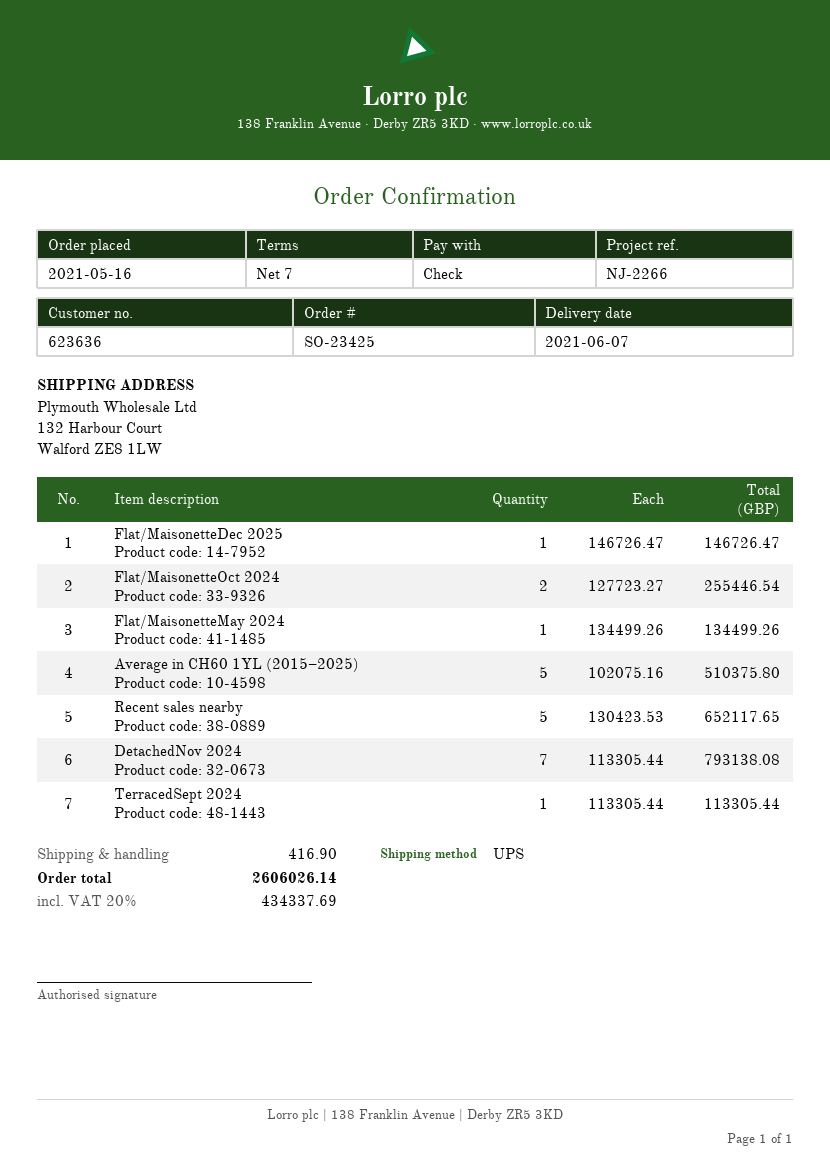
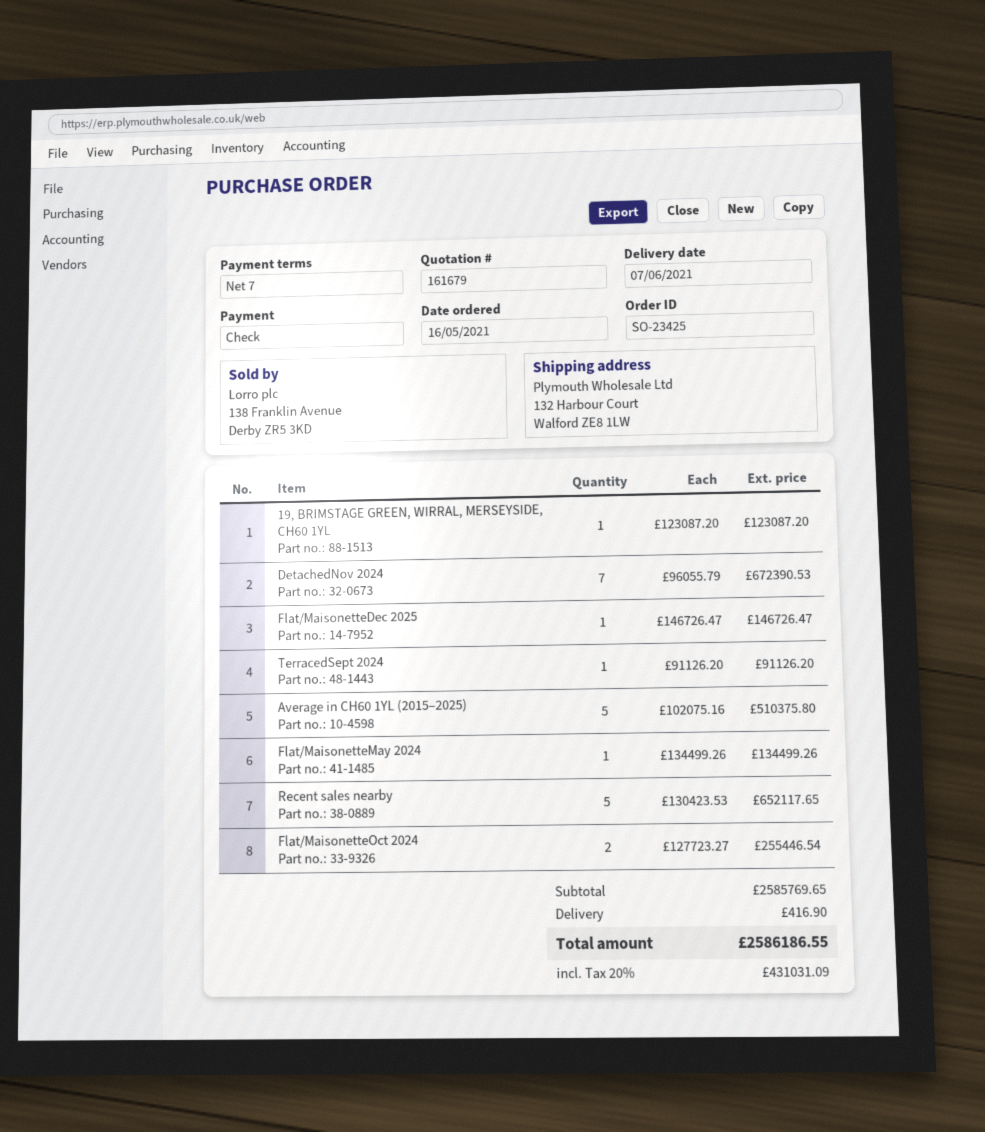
DetachedNov 2024: 7 x 113305.44 = 793138.08 -> 7 x 96055.79 = 672390.53
TerracedSept 2024: 1 x 113305.44 = 113305.44 -> 1 x 91126.20 = 91126.20
19, BRIMSTAGE GREEN, WIRRAL, MERSEYSIDE, CH60 1YL: none -> 1 x 123087.20 = 123087.20
tax: 20% = 434337.69 -> 20% = 431031.09
total: 2606026.14 -> 2586186.55

